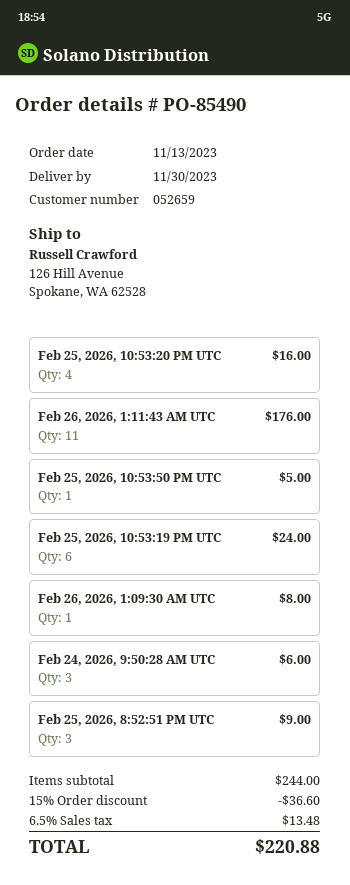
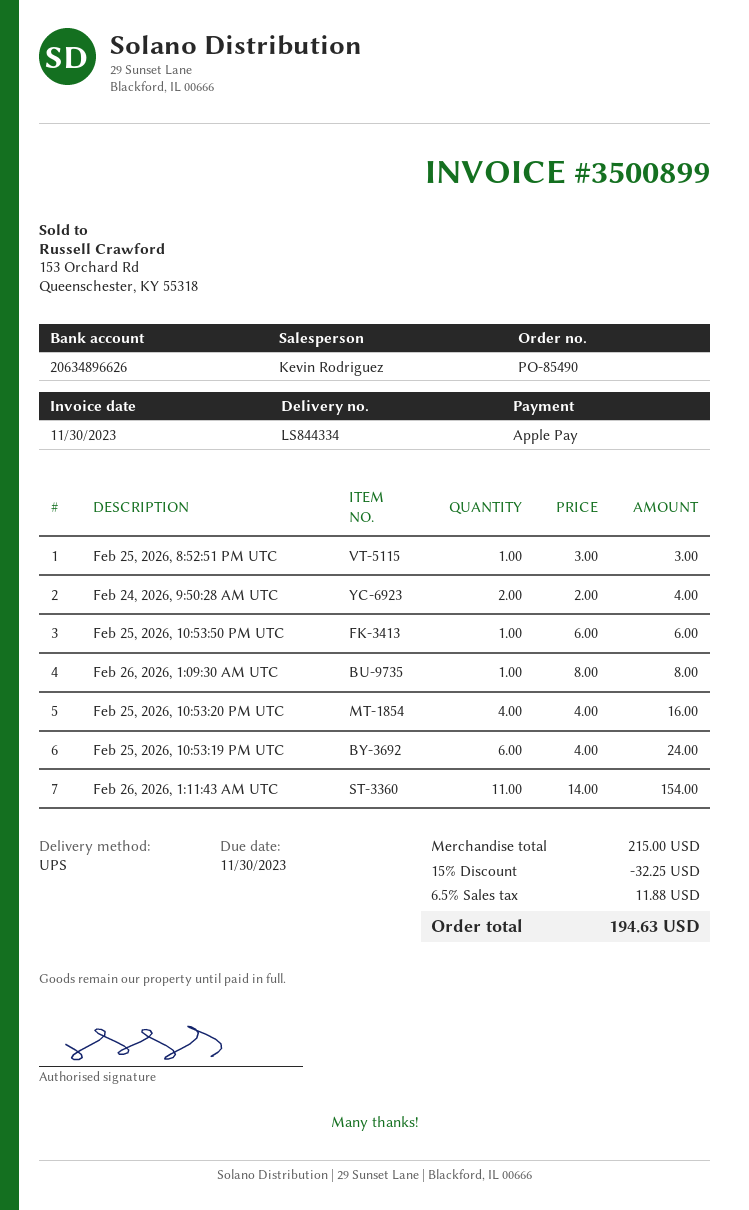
Feb 26, 2026, 1:11:43 AM UTC: 11 for 176.00 -> 11 for 154.00
Feb 25, 2026, 10:53:50 PM UTC: 1 for 5.00 -> 1 for 6.00
Feb 24, 2026, 9:50:28 AM UTC: 3 for 6.00 -> 2 for 4.00
Feb 25, 2026, 8:52:51 PM UTC: 3 for 9.00 -> 1 for 3.00
subtotal: 244.00 -> 215.00
discount: 15% = 36.60 -> 15% = 32.25
tax: 6.5% = 13.48 -> 6.5% = 11.88
total: 220.88 -> 194.63

